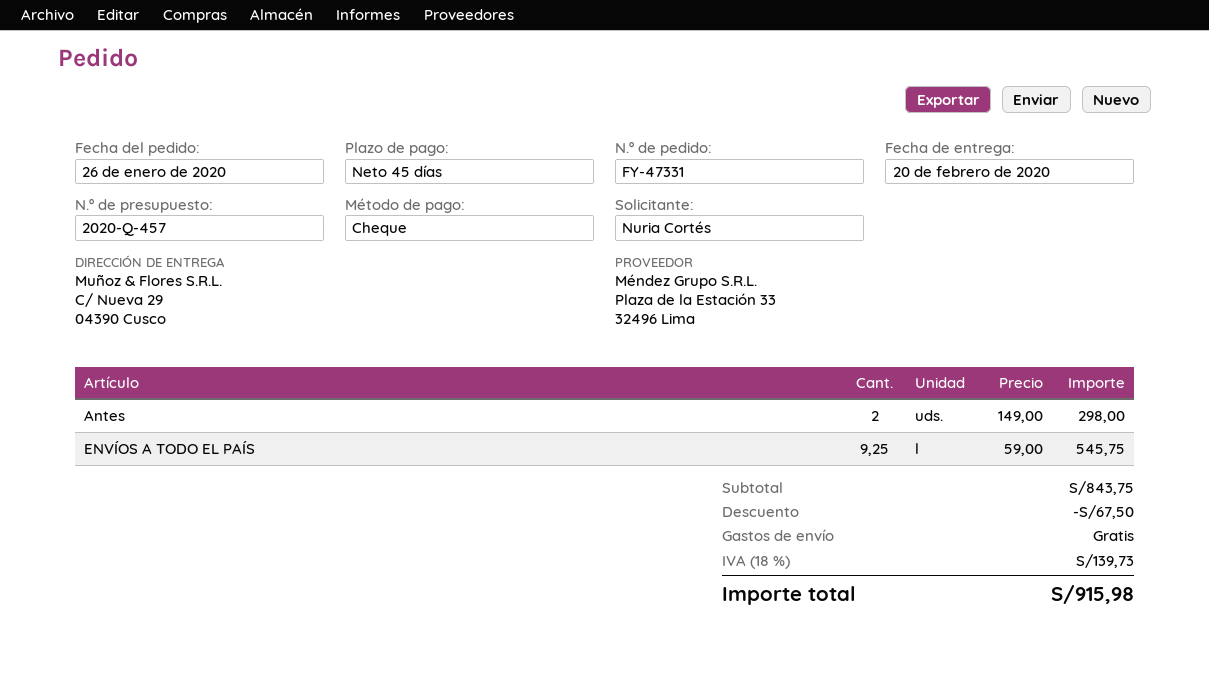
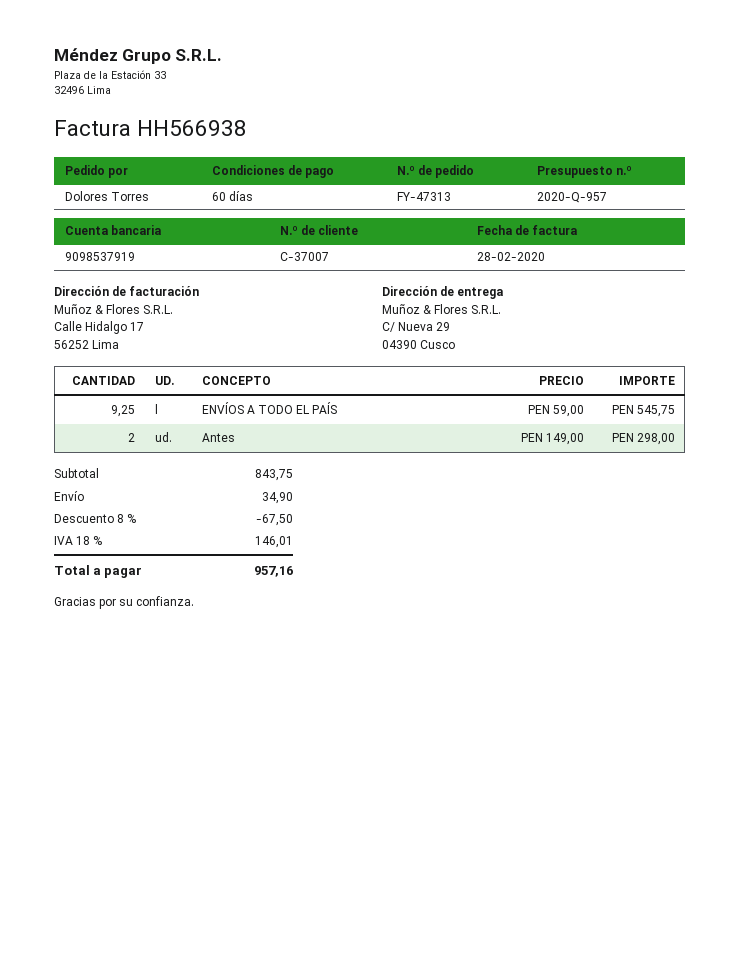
quote number: 2020-Q-457 -> 2020-Q-957
order number: FY-47331 -> FY-47313
payment terms: 45 days -> 60 days
ordered by: Nuria Cortés -> Dolores Torres
shipping: 0.00 -> 34.90
tax: 18% = 139.73 -> 18% = 146.01
total: 915.98 -> 957.16

